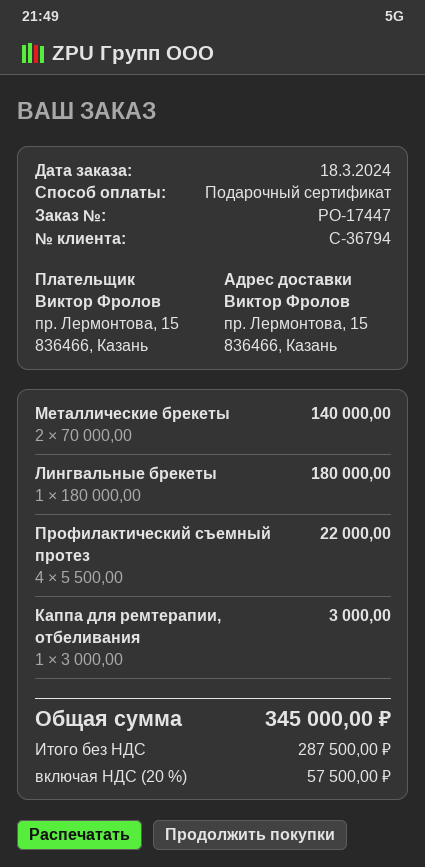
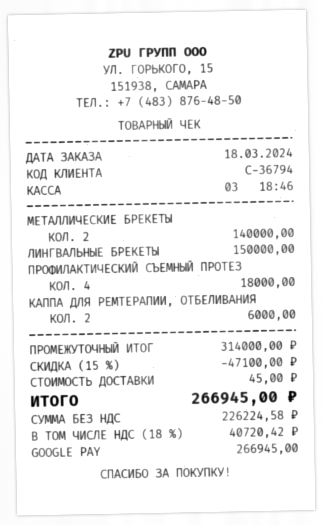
payment method: gift card -> Google Pay
Лингвальные брекеты: 1 for 180000.00 -> 1 for 150000.00
Профилактический съемный протез: 4 for 22000.00 -> 4 for 18000.00
Каппа для ремтерапии, отбеливания: 1 for 3000.00 -> 2 for 6000.00
discount: none -> 15% = 47100.00
shipping: none -> 45.00
net: 287500.00 -> 226224.58
tax: 20% = 57500.00 -> 18% = 40720.42
total: 345000.00 -> 266945.00

